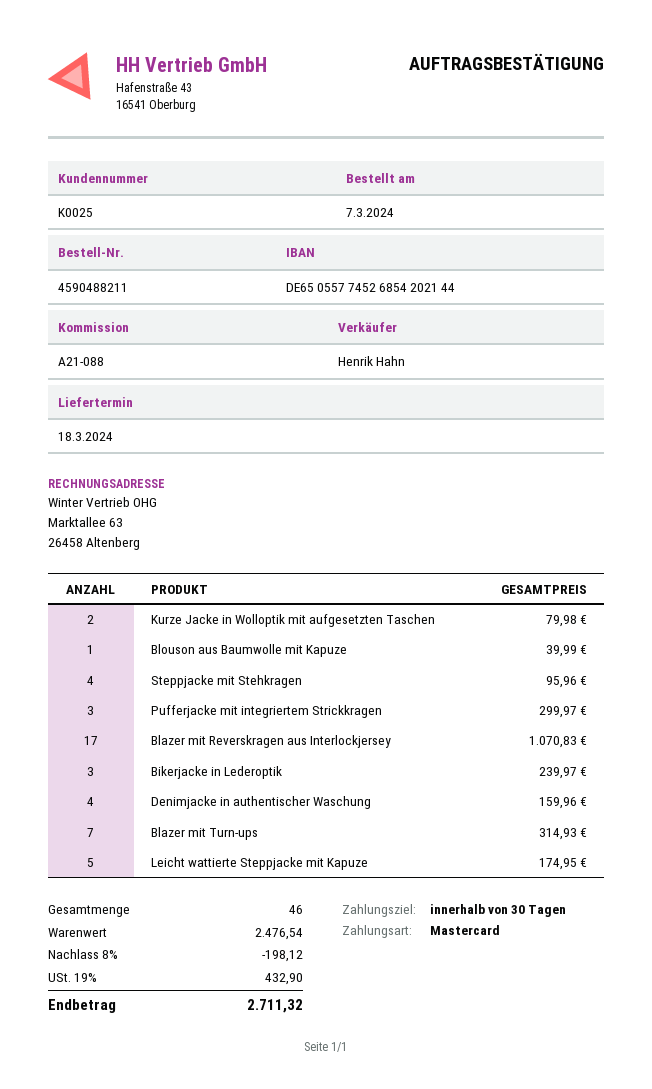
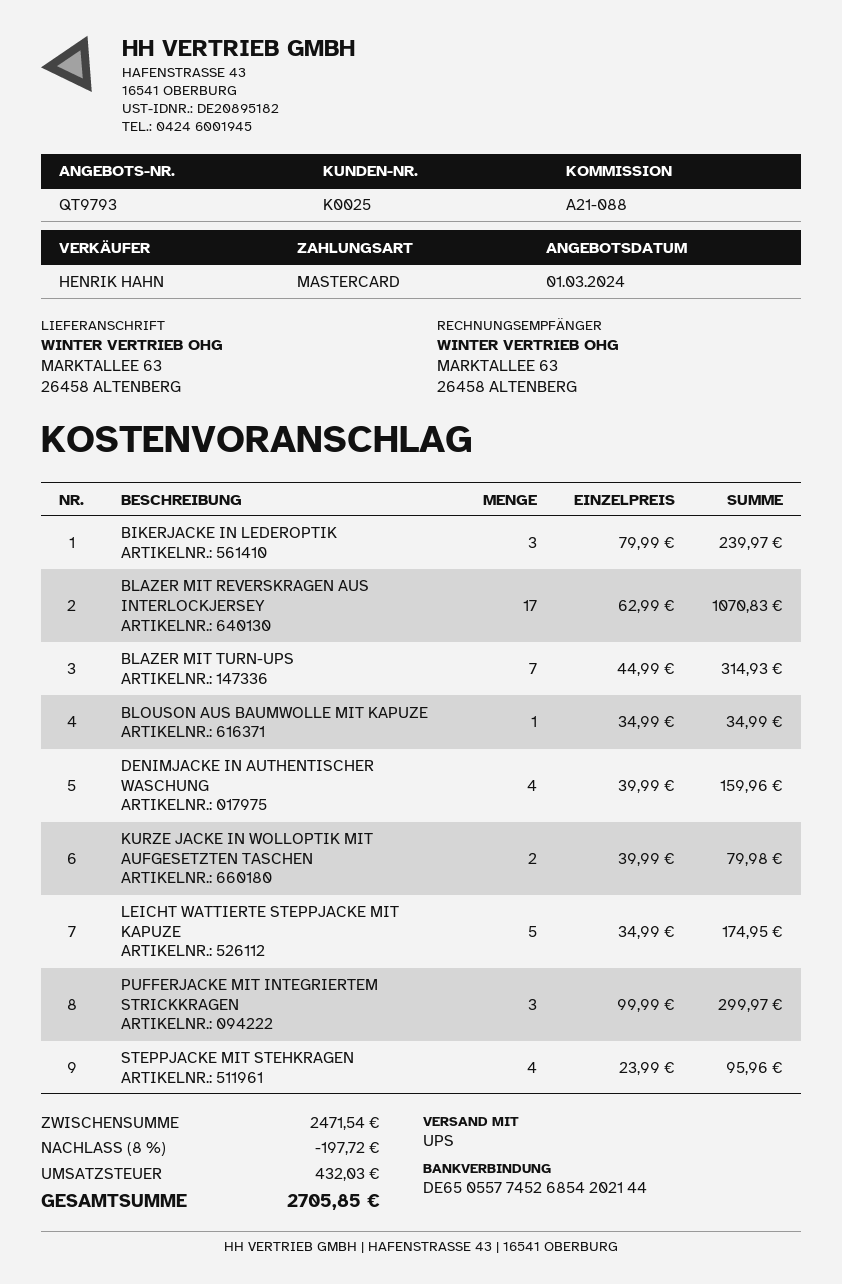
Blouson aus Baumwolle mit Kapuze: 1 for 39.99 -> 1 for 34.99
subtotal: 2476.54 -> 2471.54
discount: 8% = 198.12 -> 8% = 197.72
tax: 432.90 -> 432.03
total: 2711.32 -> 2705.85

